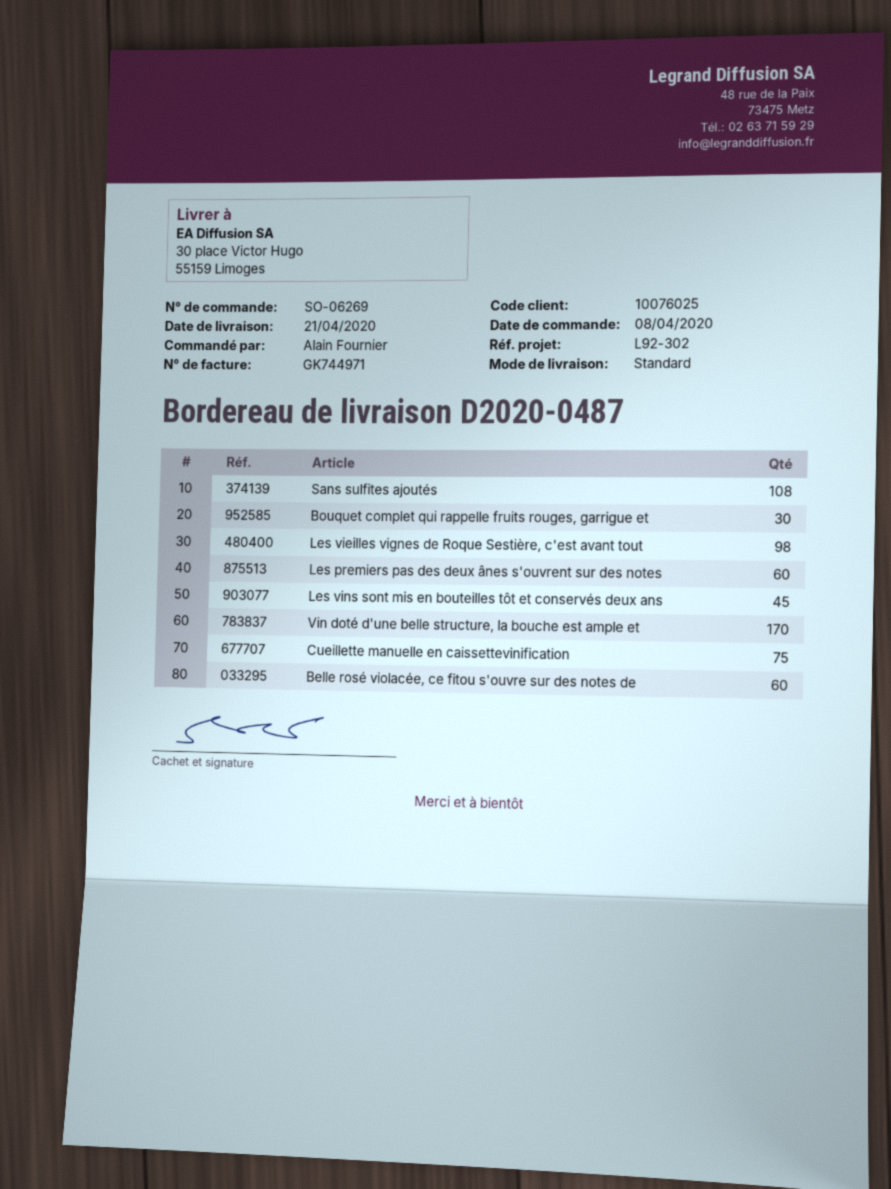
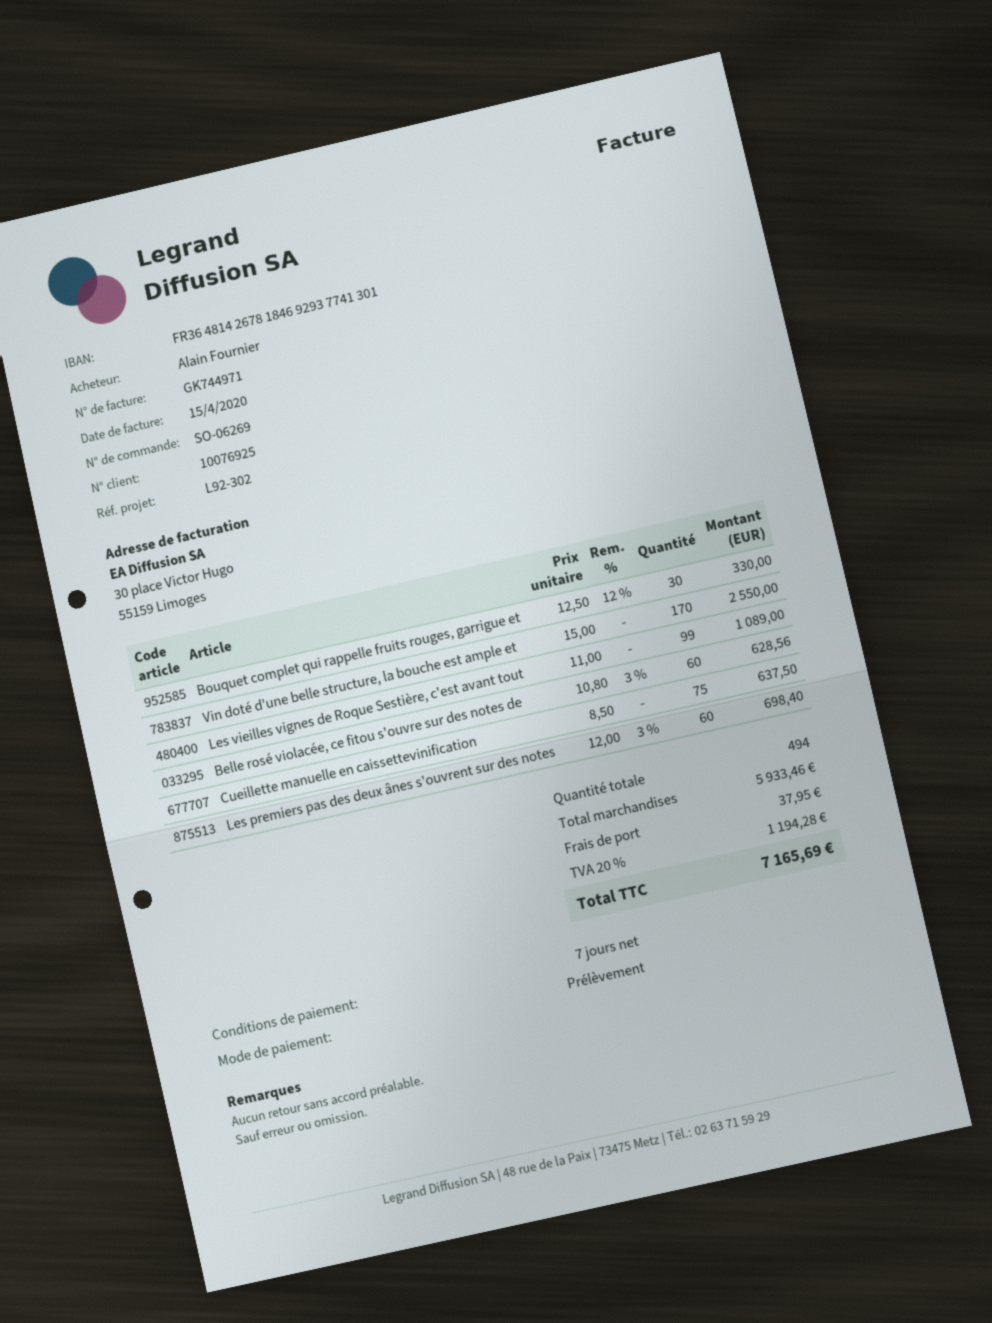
customer number: 10076025 -> 10076925
Sans sulfites ajoutés: 108 -> none
Les vieilles vignes de Roque Sestière, c'est avant tout: 98 -> 99
Les vins sont mis en bouteilles tôt et conservés deux ans: 45 -> none

